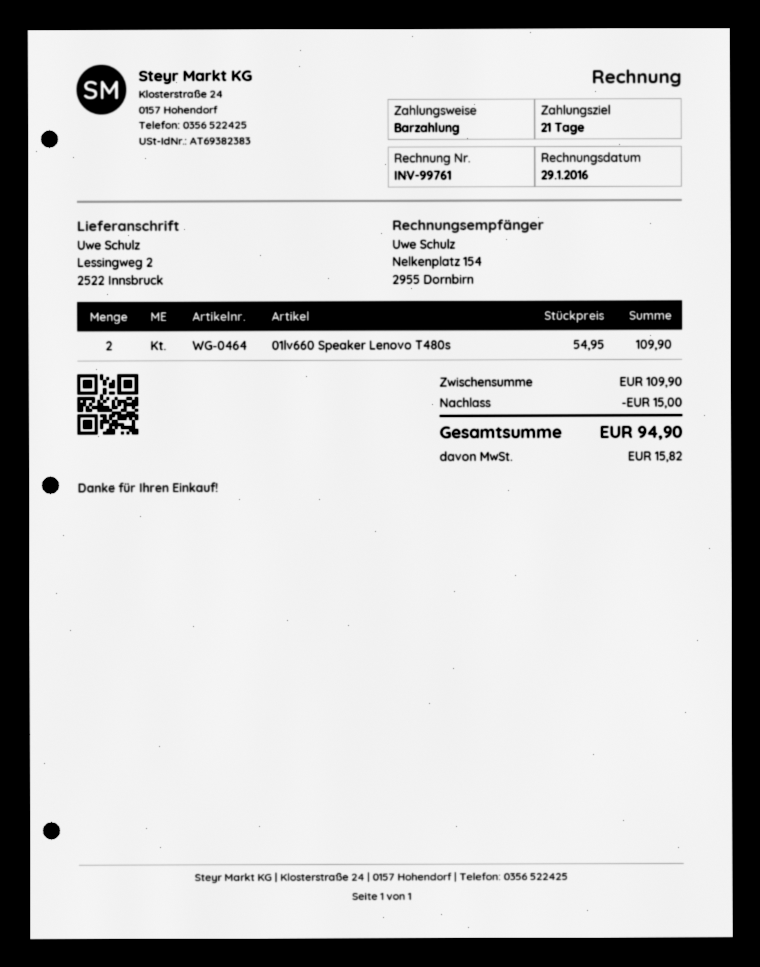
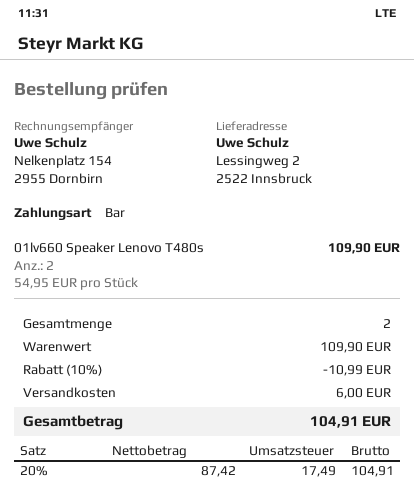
discount: 15.00 -> 10.99
shipping: none -> 6.00
tax: 15.82 -> 17.49
total: 94.90 -> 104.91

